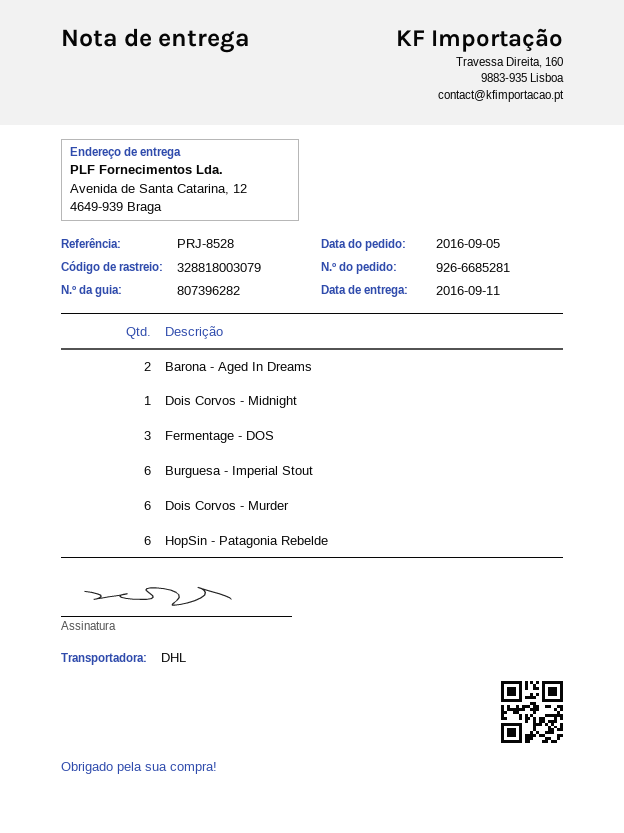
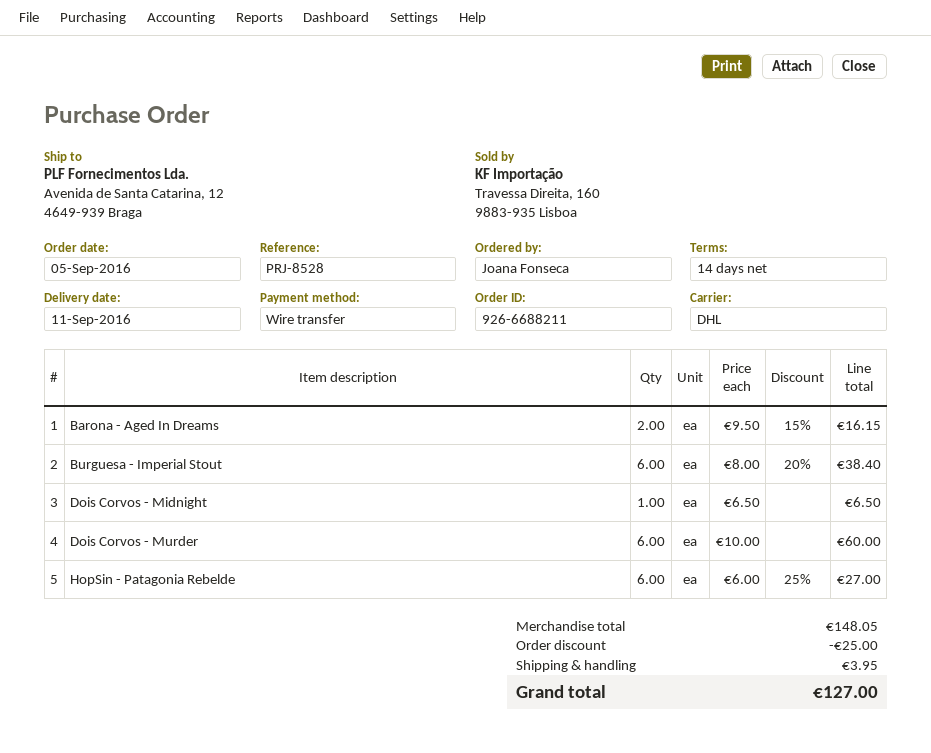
order number: 926-6685281 -> 926-6688211
Fermentage - DOS: 3 -> none

